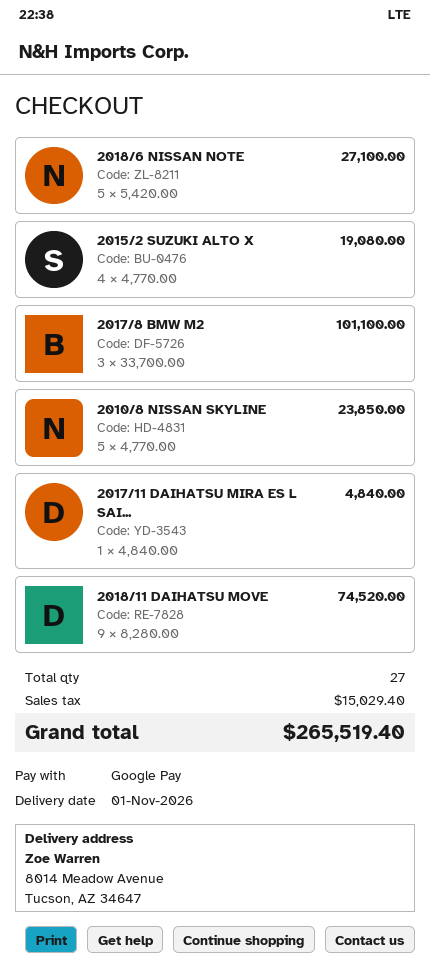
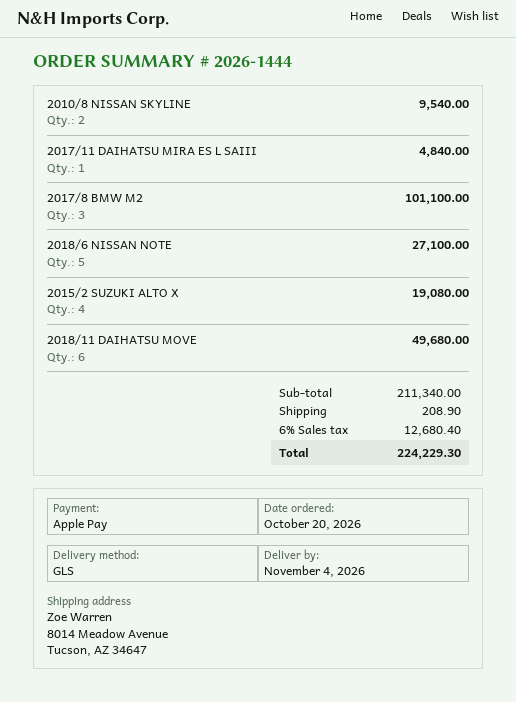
delivery date: 2026-11-01 -> 2026-11-04
payment method: Google Pay -> Apple Pay
2010/8 NISSAN SKYLINE: 5 for 23850.00 -> 2 for 9540.00
2018/11 DAIHATSU MOVE: 9 for 74520.00 -> 6 for 49680.00
shipping: none -> 208.90
tax: 15029.40 -> 12680.40
total: 265519.40 -> 224229.30

